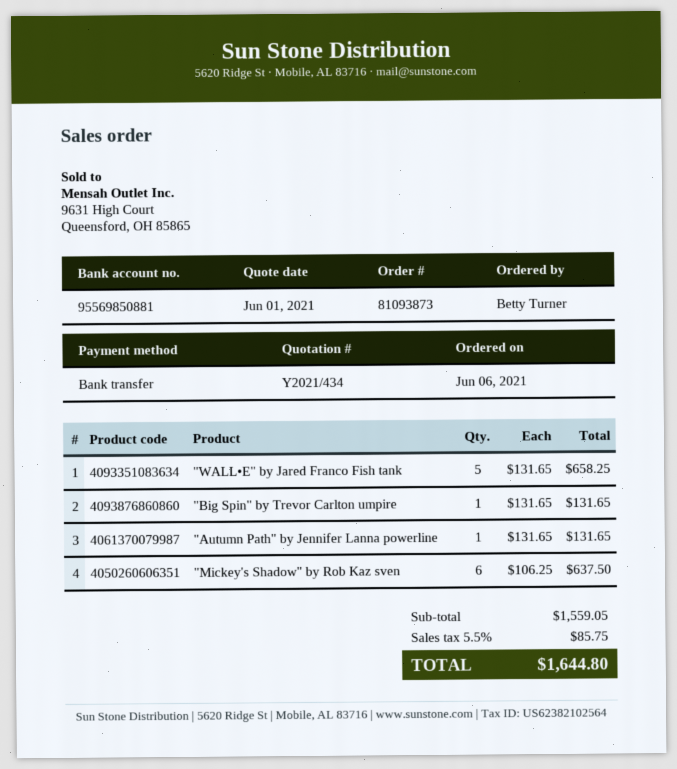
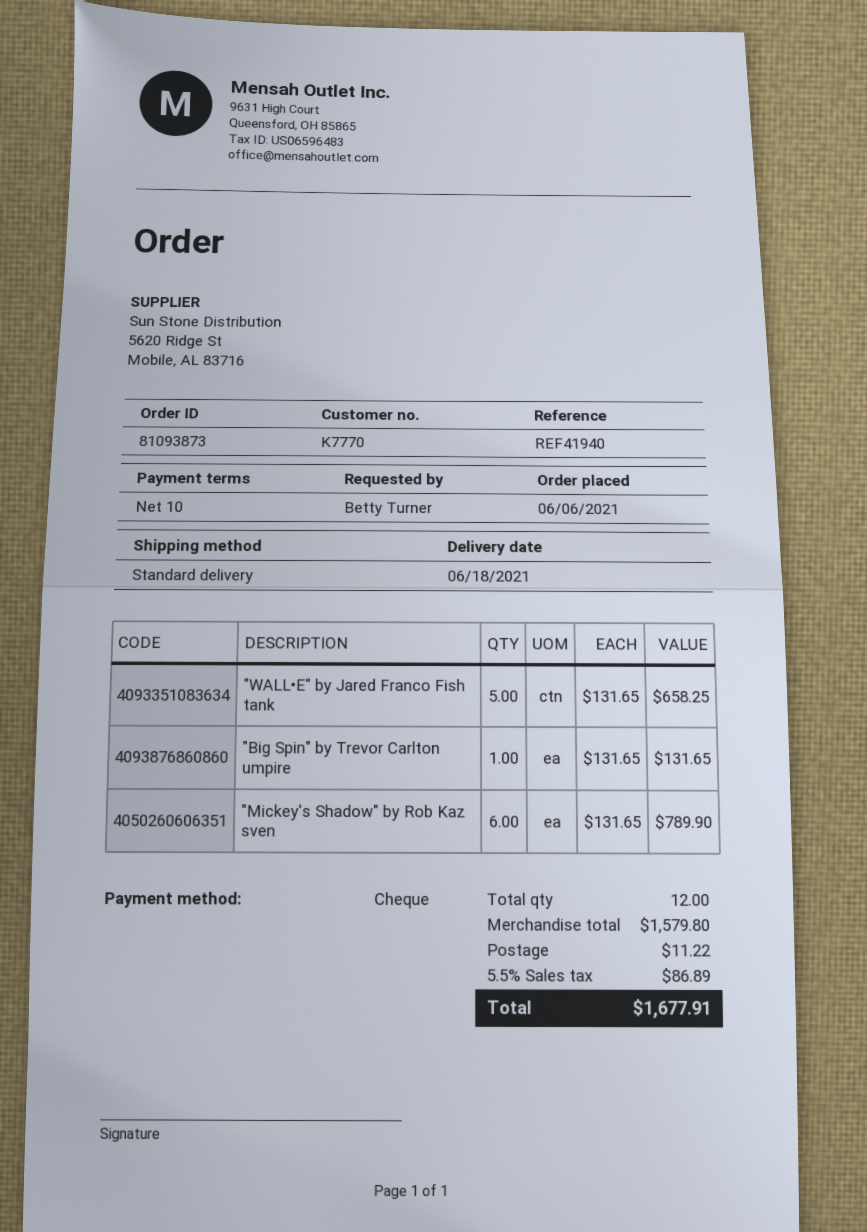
payment method: bank transfer -> cheque
"Autumn Path" by Jennifer Lanna powerline: 1 x 131.65 = 131.65 -> none
"Mickey's Shadow" by Rob Kaz sven: 6 x 106.25 = 637.50 -> 6 x 131.65 = 789.90
subtotal: 1559.05 -> 1579.80
shipping: none -> 11.22
tax: 5.5% = 85.75 -> 5.5% = 86.89
total: 1644.80 -> 1677.91

